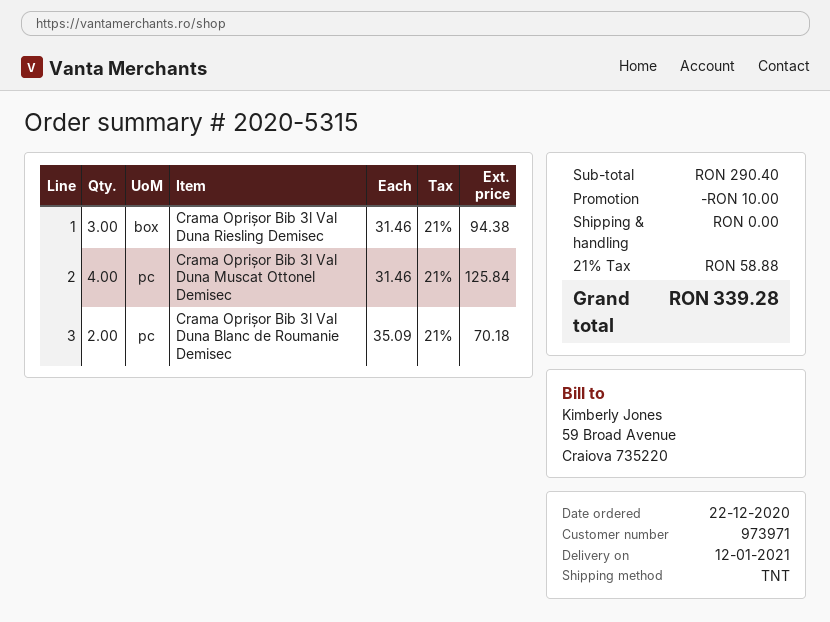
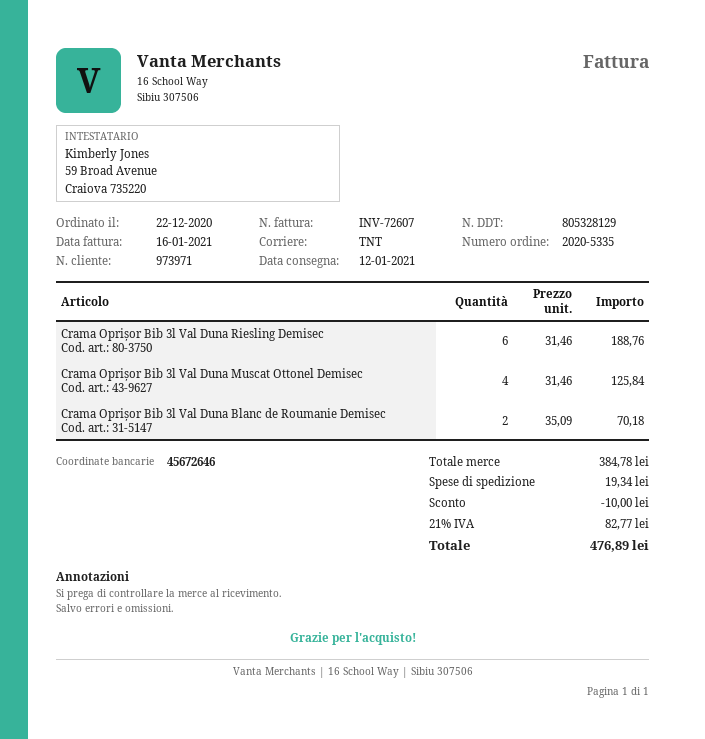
order number: 2020-5315 -> 2020-5335
Crama Oprișor Bib 3l Val Duna Riesling Demisec: 3 x 31.46 = 94.38 -> 6 x 31.46 = 188.76
subtotal: 290.40 -> 384.78
shipping: 0.00 -> 19.34
tax: 21% = 58.88 -> 21% = 82.77
total: 339.28 -> 476.89

